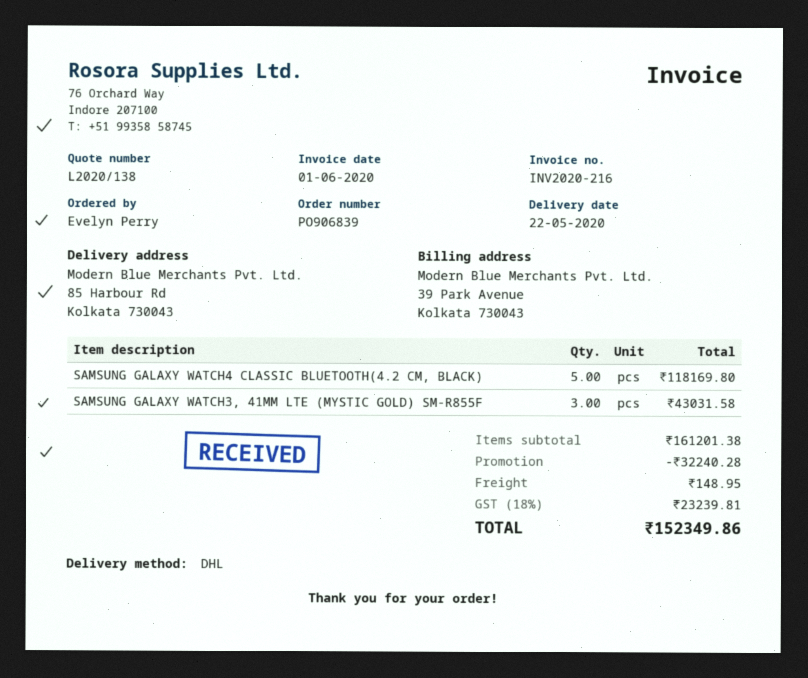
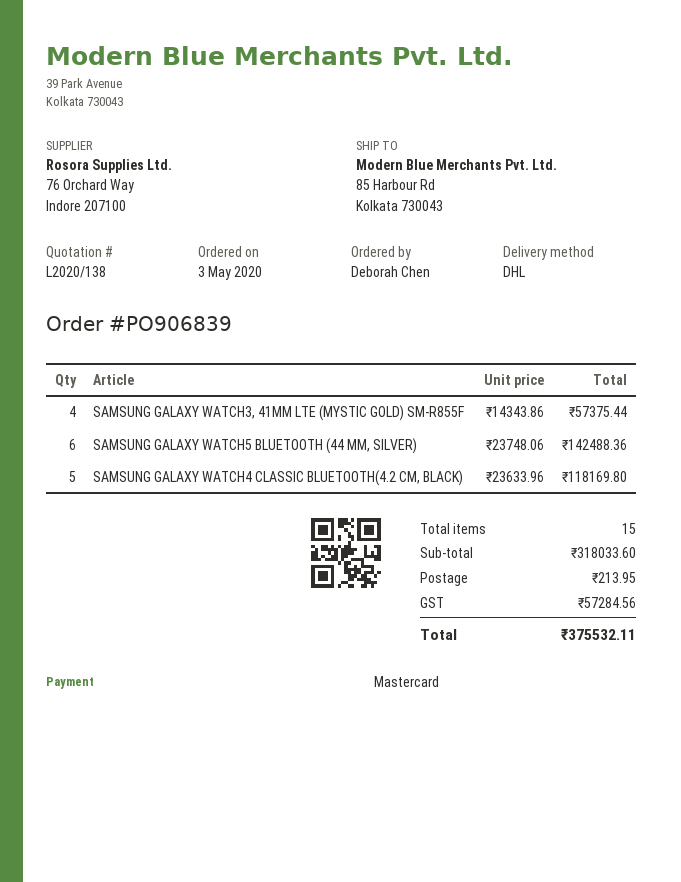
ordered by: Evelyn Perry -> Deborah Chen
SAMSUNG GALAXY WATCH3, 41MM LTE (MYSTIC GOLD) SM-R855F: 3 for 43031.58 -> 4 for 57375.44
SAMSUNG GALAXY WATCH5 BLUETOOTH (44 MM, SILVER): none -> 6 for 142488.36
subtotal: 161201.38 -> 318033.60
discount: 32240.28 -> none
shipping: 148.95 -> 213.95
tax: 23239.81 -> 57284.56
total: 152349.86 -> 375532.11

